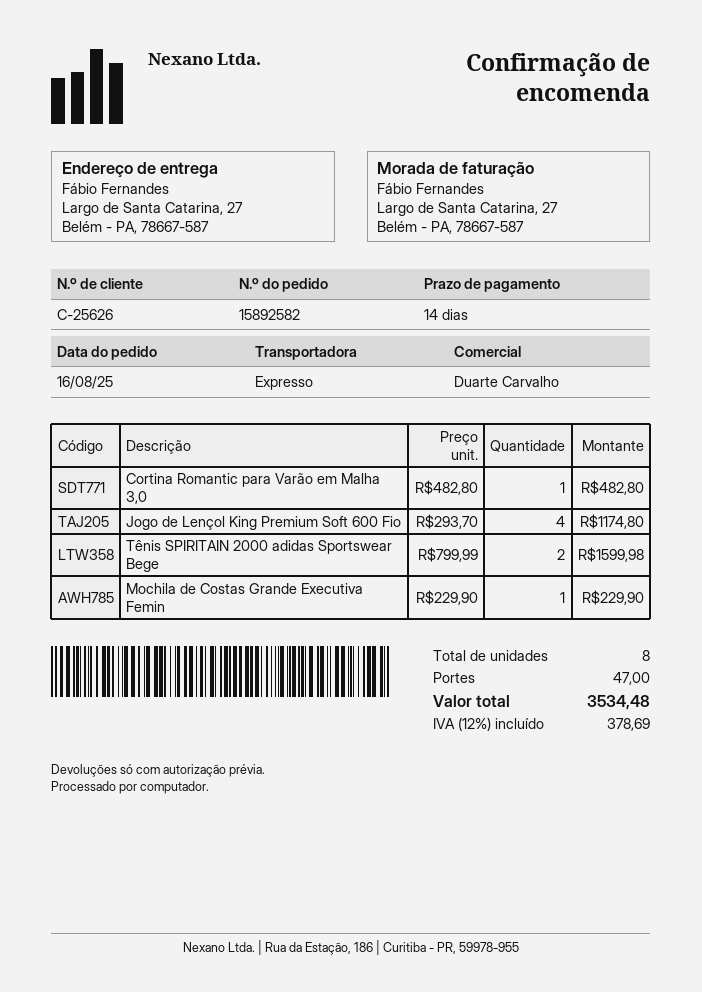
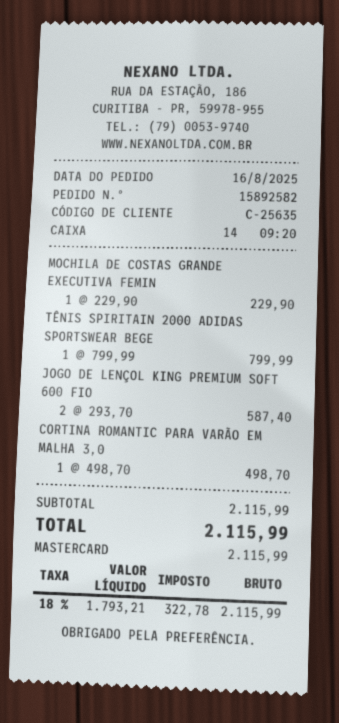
customer number: C-25626 -> C-25635
Cortina Romantic para Varão em Malha 3,0: 1 x 482.80 = 482.80 -> 1 x 498.70 = 498.70
Jogo de Lençol King Premium Soft 600 Fio: 4 x 293.70 = 1174.80 -> 2 x 293.70 = 587.40
Tênis SPIRITAIN 2000 adidas Sportswear Bege: 2 x 799.99 = 1599.98 -> 1 x 799.99 = 799.99
shipping: 47.00 -> none
tax: 12% = 378.69 -> 18% = 322.78
total: 3534.48 -> 2115.99

